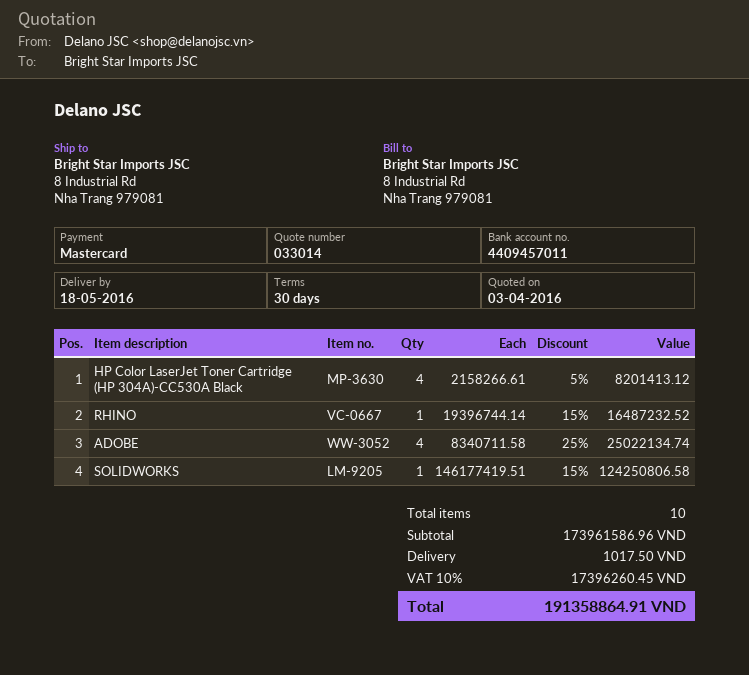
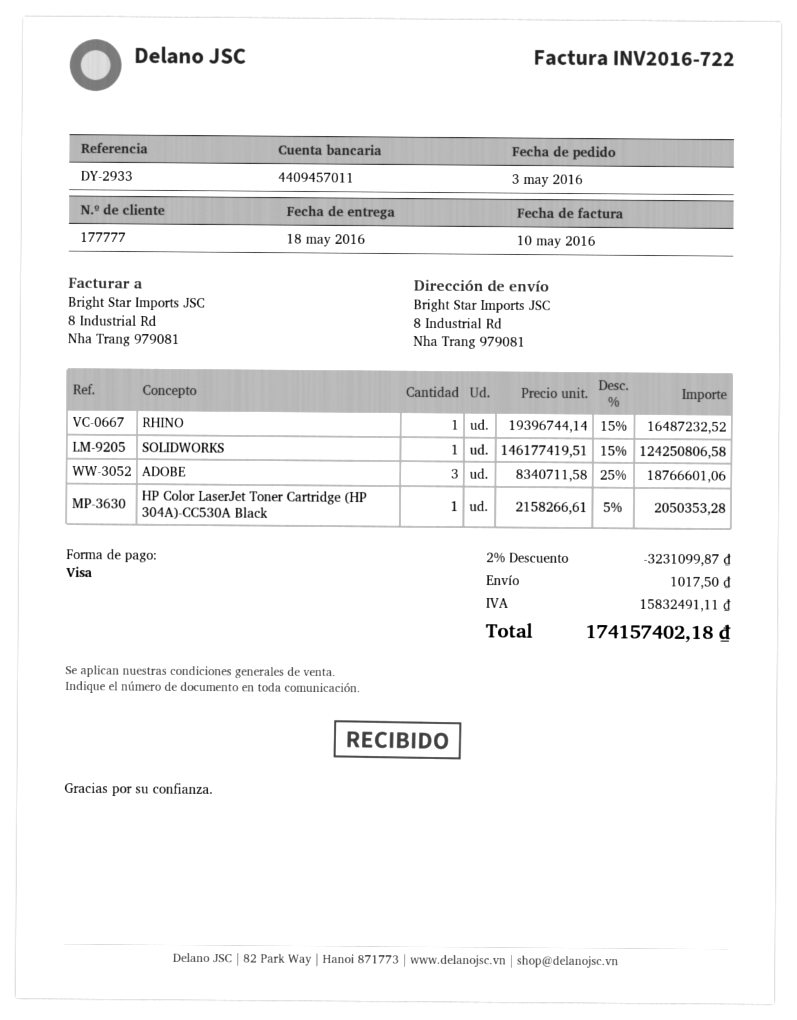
payment method: Mastercard -> Visa
HP Color LaserJet Toner Cartridge (HP 304A)-CC530A Black: 4 x 2158266.61 - 5% = 8201413.12 -> 1 x 2158266.61 - 5% = 2050353.28
ADOBE: 4 x 8340711.58 - 25% = 25022134.74 -> 3 x 8340711.58 - 25% = 18766601.06
discount: none -> 2% = 3231099.87
tax: 17396260.45 -> 15832491.11
total: 191358864.91 -> 174157402.18

